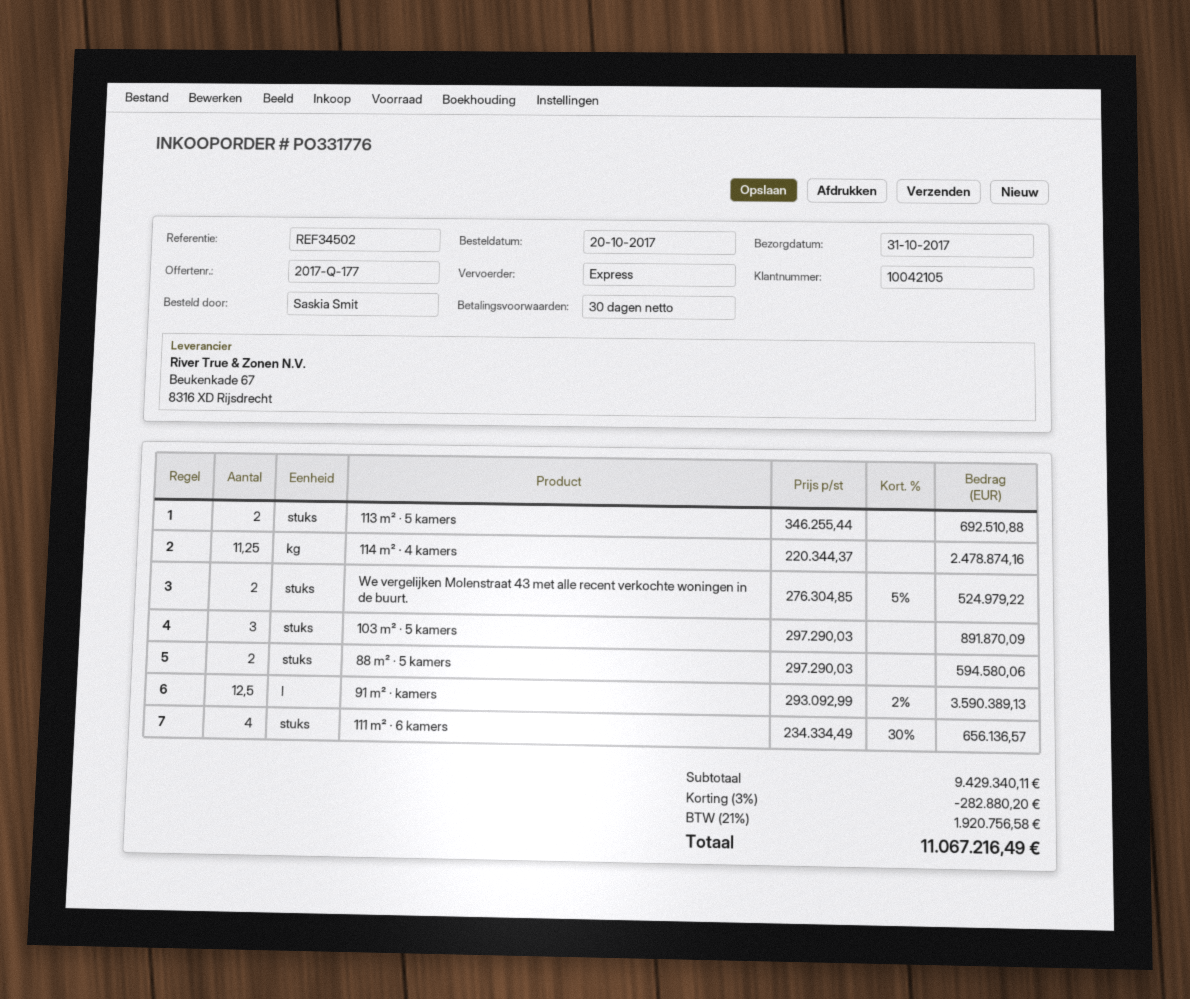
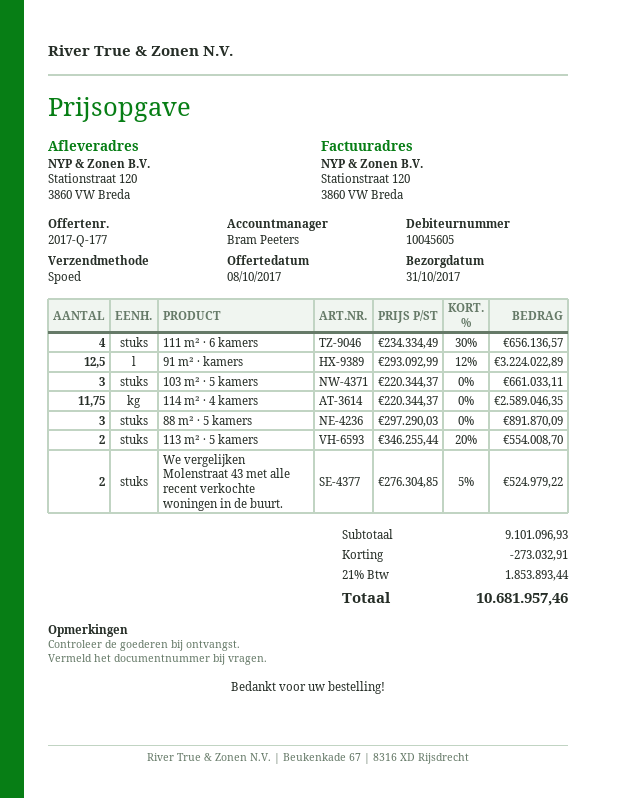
customer number: 10042105 -> 10045605
113 m² · 5 kamers: 2 x 346255.44 = 692510.88 -> 2 x 346255.44 - 20% = 554008.70
114 m² · 4 kamers: 11.25 x 220344.37 = 2478874.16 -> 11.75 x 220344.37 = 2589046.35
103 m² · 5 kamers: 3 x 297290.03 = 891870.09 -> 3 x 220344.37 = 661033.11
88 m² · 5 kamers: 2 x 297290.03 = 594580.06 -> 3 x 297290.03 = 891870.09
91 m² · kamers: 12.5 x 293092.99 - 2% = 3590389.13 -> 12.5 x 293092.99 - 12% = 3224022.89
subtotal: 9429340.11 -> 9101096.93
discount: 282880.20 -> 273032.91
tax: 21% = 1920756.58 -> 21% = 1853893.44
total: 11067216.49 -> 10681957.46

